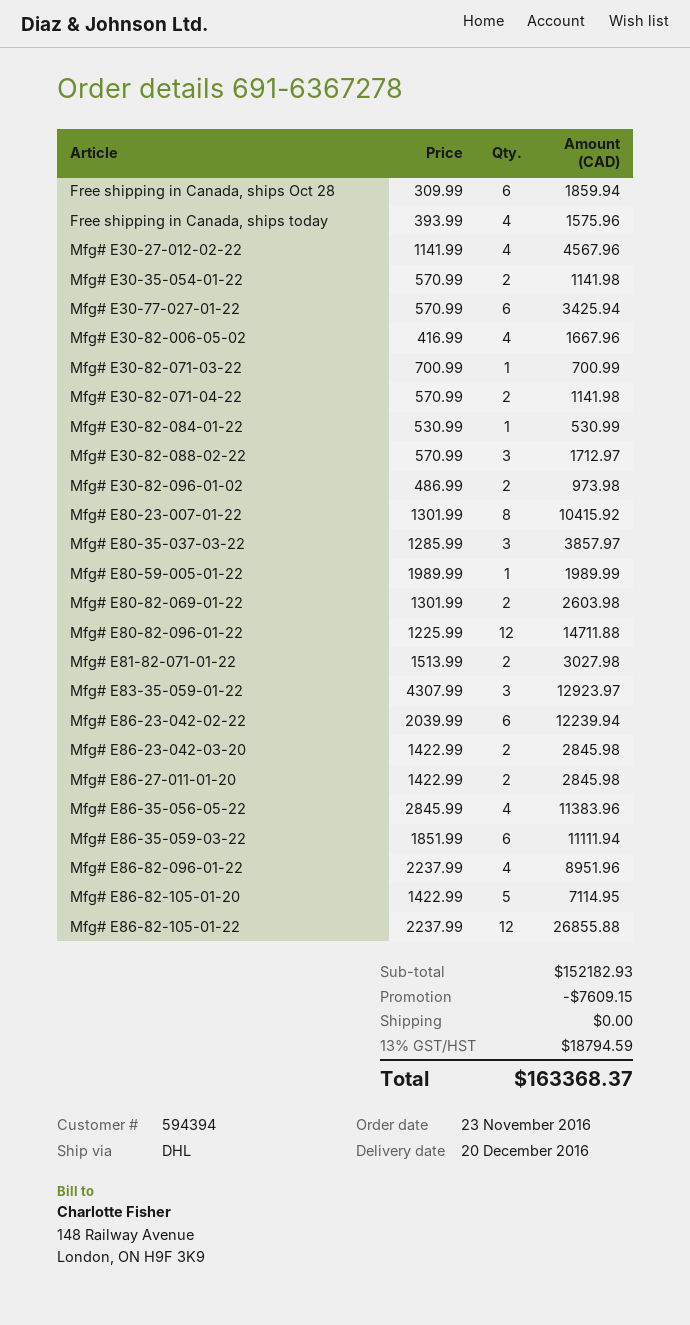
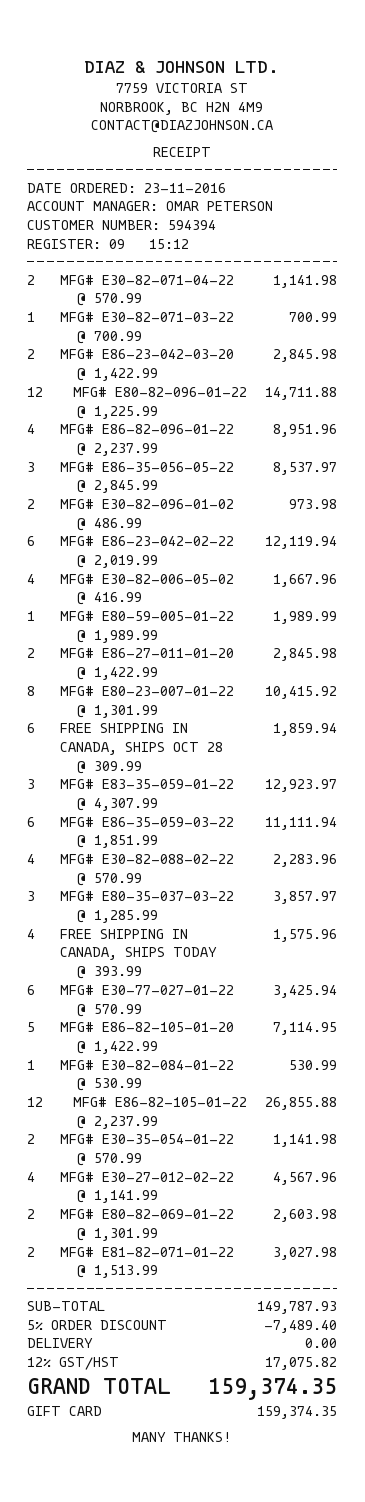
Mfg# E30-82-088-02-22: 3 x 570.99 = 1712.97 -> 4 x 570.99 = 2283.96
Mfg# E86-23-042-02-22: 6 x 2039.99 = 12239.94 -> 6 x 2019.99 = 12119.94
Mfg# E86-35-056-05-22: 4 x 2845.99 = 11383.96 -> 3 x 2845.99 = 8537.97
subtotal: 152182.93 -> 149787.93
discount: 7609.15 -> 7489.40
tax: 13% = 18794.59 -> 12% = 17075.82
total: 163368.37 -> 159374.35

